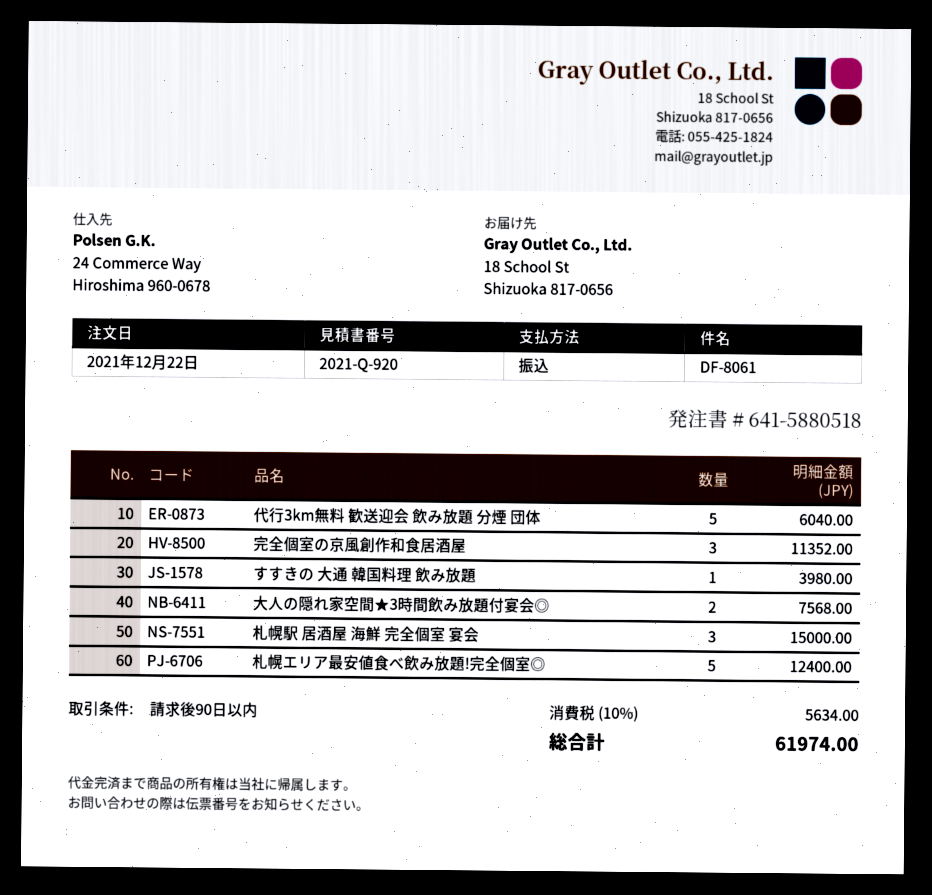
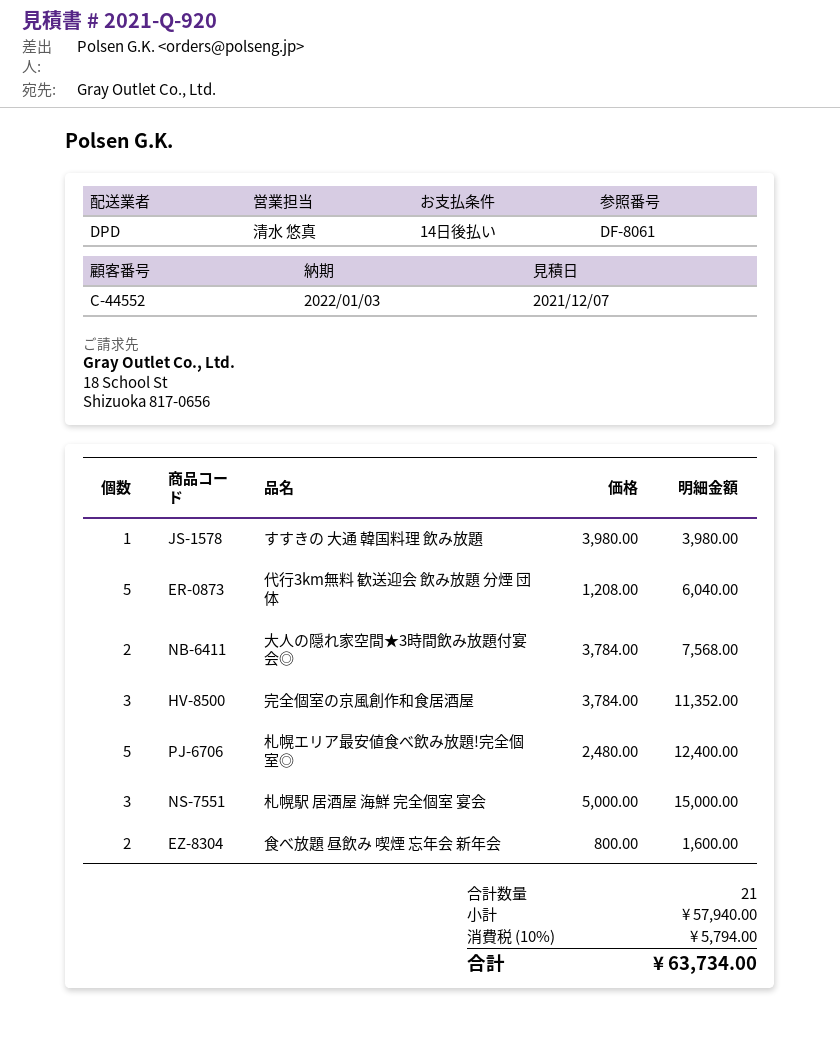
payment terms: 90 days -> 14 days
食べ放題 昼飲み 喫煙 忘年会 新年会: none -> 2 for 1600.00
tax: 10% = 5634.00 -> 10% = 5794.00
total: 61974.00 -> 63734.00

